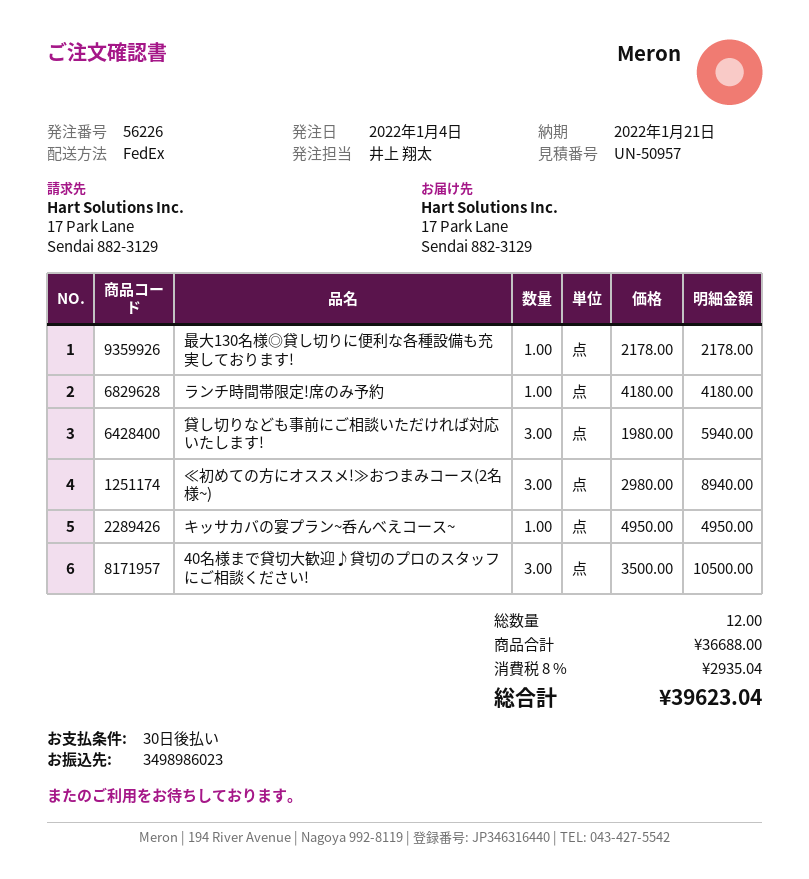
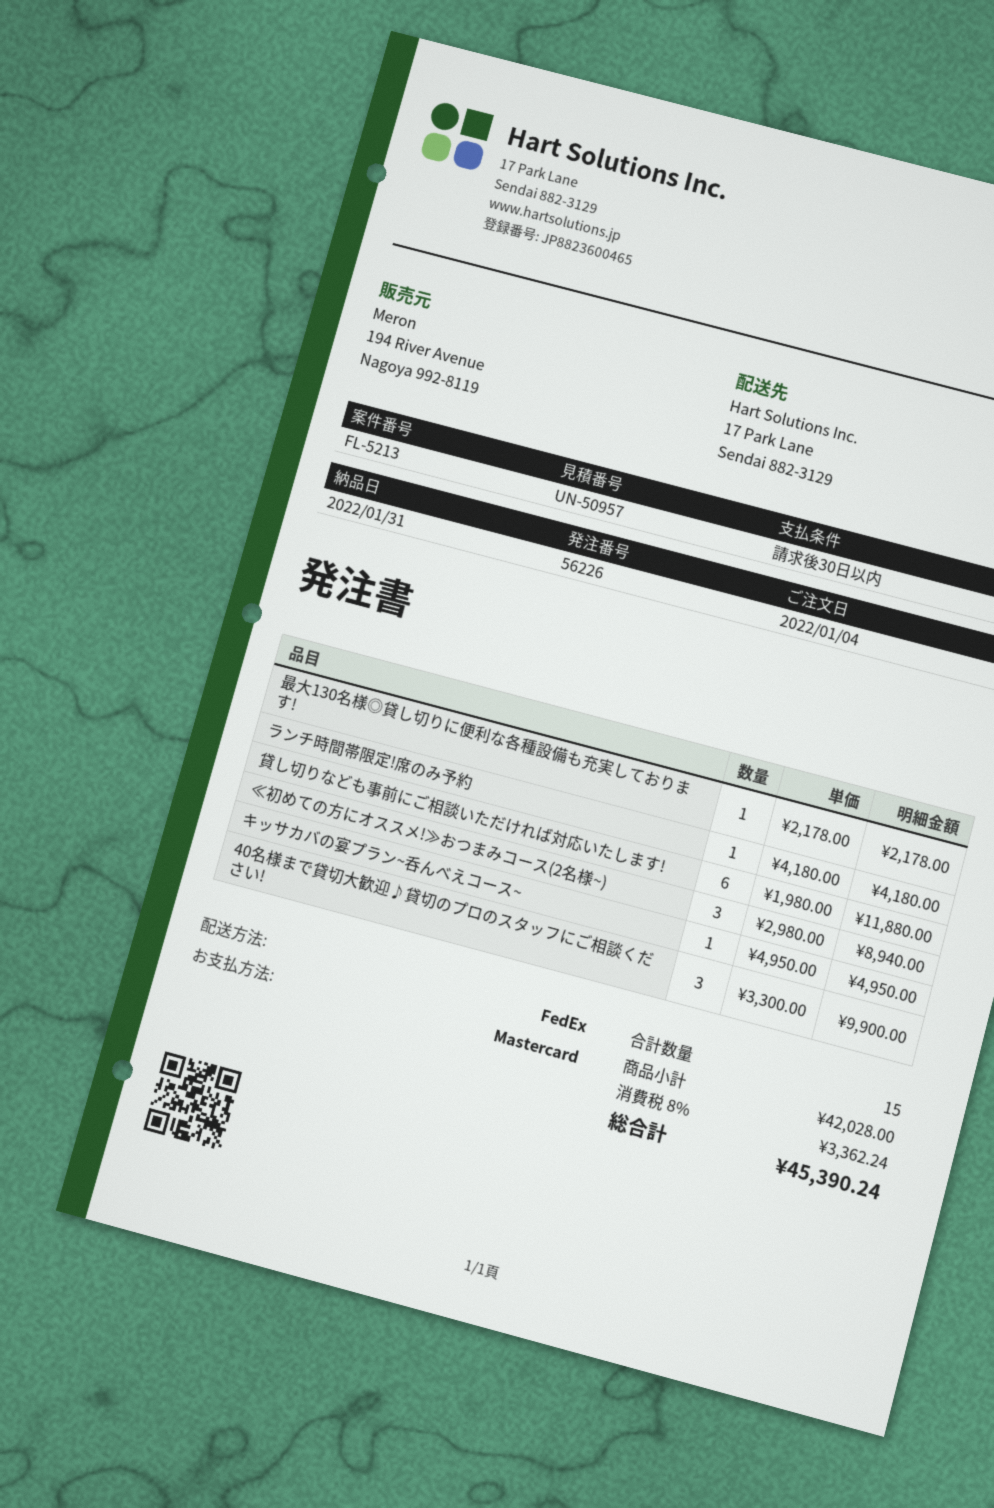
delivery date: 2022-01-21 -> 2022-01-31
貸し切りなども事前にご相談いただければ対応いたします!: 3 x 1980.00 = 5940.00 -> 6 x 1980.00 = 11880.00
40名様まで貸切大歓迎♪貸切のプロのスタッフにご相談ください!: 3 x 3500.00 = 10500.00 -> 3 x 3300.00 = 9900.00
total quantity: 12 -> 15
subtotal: 36688.00 -> 42028.00
tax: 8% = 2935.04 -> 8% = 3362.24
total: 39623.04 -> 45390.24

